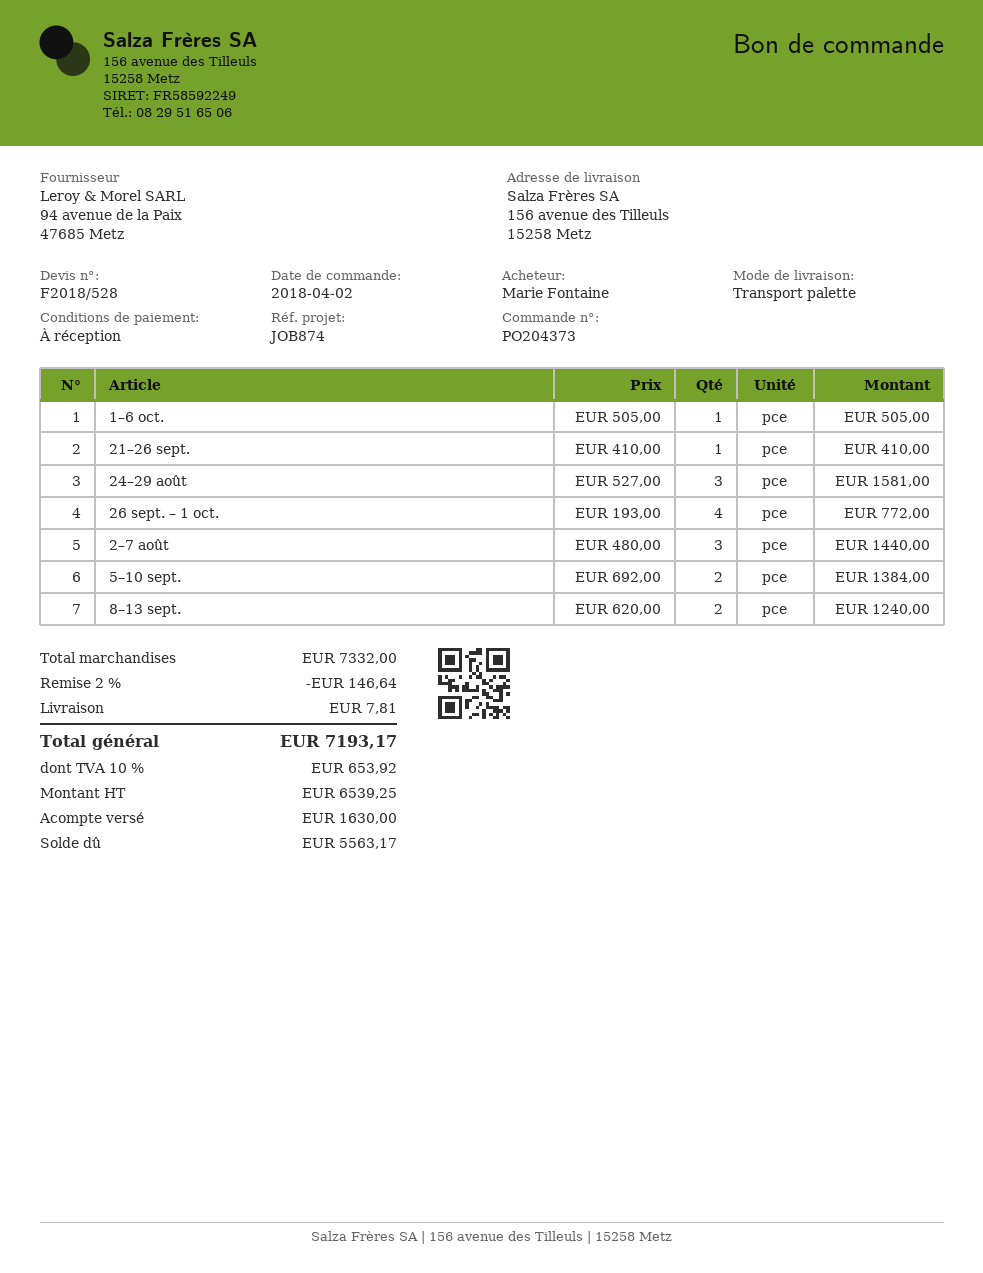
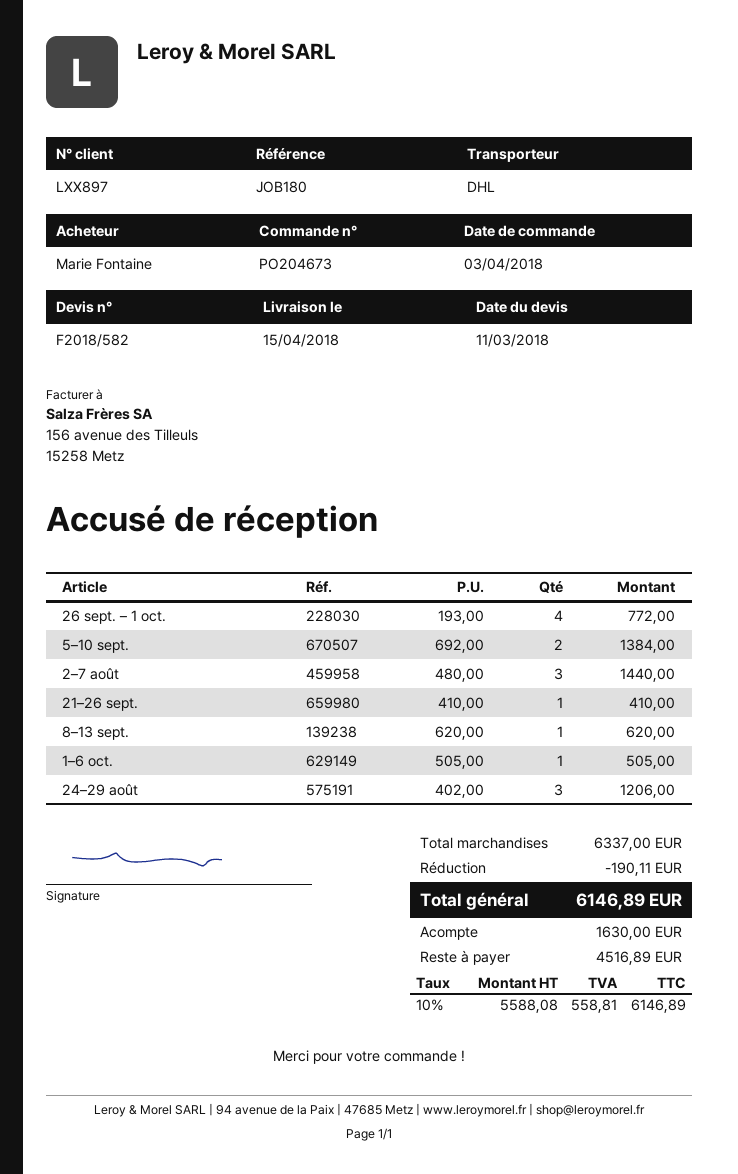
quote number: F2018/528 -> F2018/582
order number: PO204373 -> PO204673
order date: 2018-04-02 -> 2018-04-03
reference: JOB874 -> JOB180
shipping method: pallet freight -> DHL
24–29 août: 3 x 527.00 = 1581.00 -> 3 x 402.00 = 1206.00
8–13 sept.: 2 x 620.00 = 1240.00 -> 1 x 620.00 = 620.00
subtotal: 7332.00 -> 6337.00
discount: 146.64 -> 190.11
shipping: 7.81 -> none
net: 6539.25 -> 5588.08
tax: 10% = 653.92 -> 10% = 558.81
total: 7193.17 -> 6146.89
balance: 5563.17 -> 4516.89

